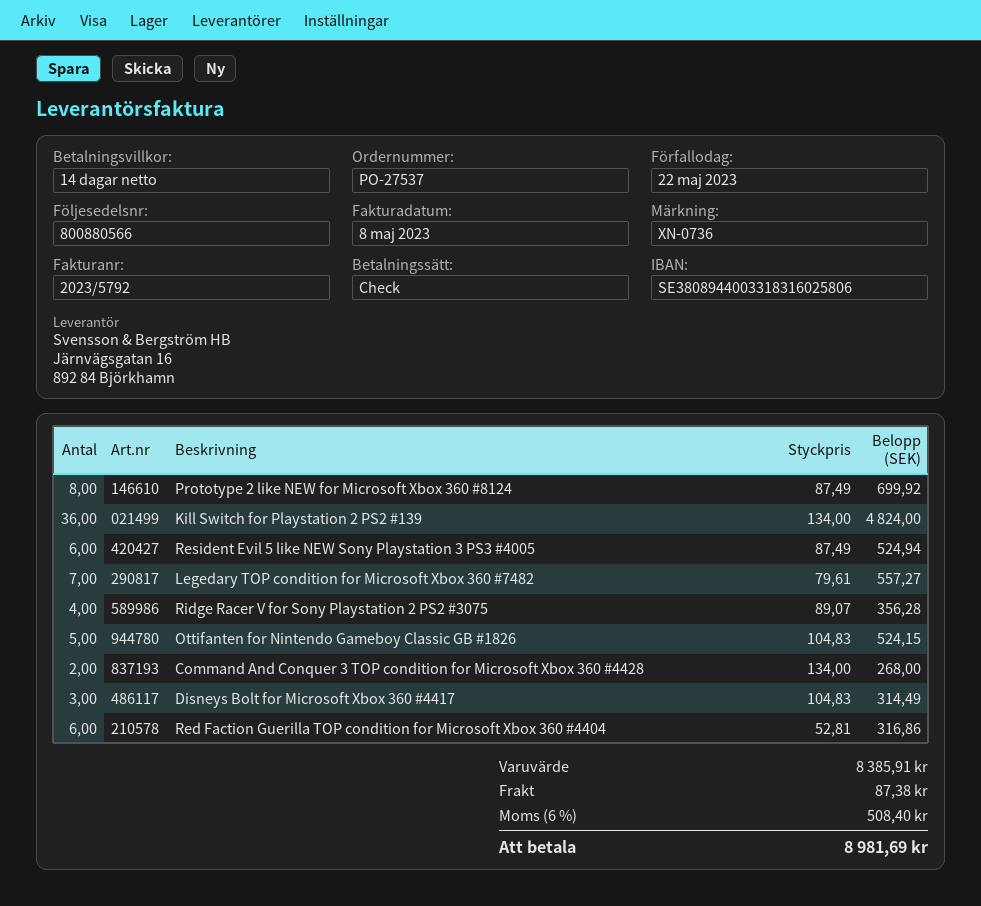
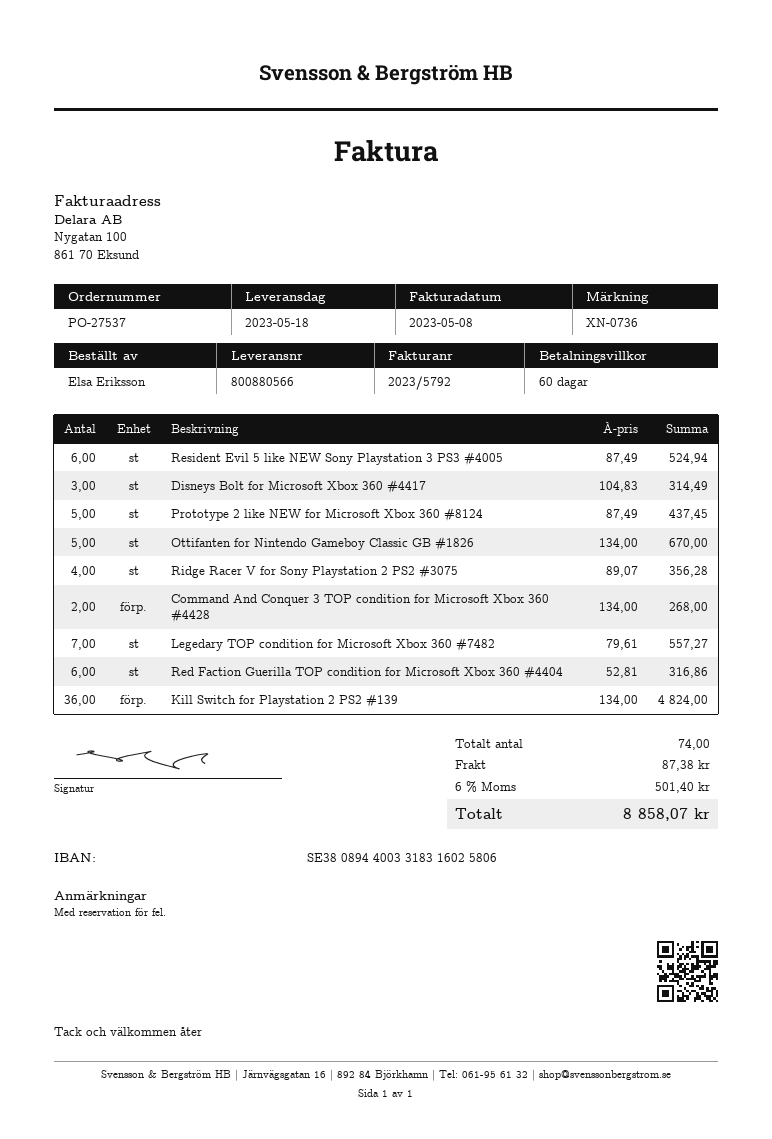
payment terms: 14 days -> 60 days
Prototype 2 like NEW for Microsoft Xbox 360 #8124: 8 x 87.49 = 699.92 -> 5 x 87.49 = 437.45
Ottifanten for Nintendo Gameboy Classic GB #1826: 5 x 104.83 = 524.15 -> 5 x 134.00 = 670.00
tax: 6% = 508.40 -> 6% = 501.40
total: 8981.69 -> 8858.07

